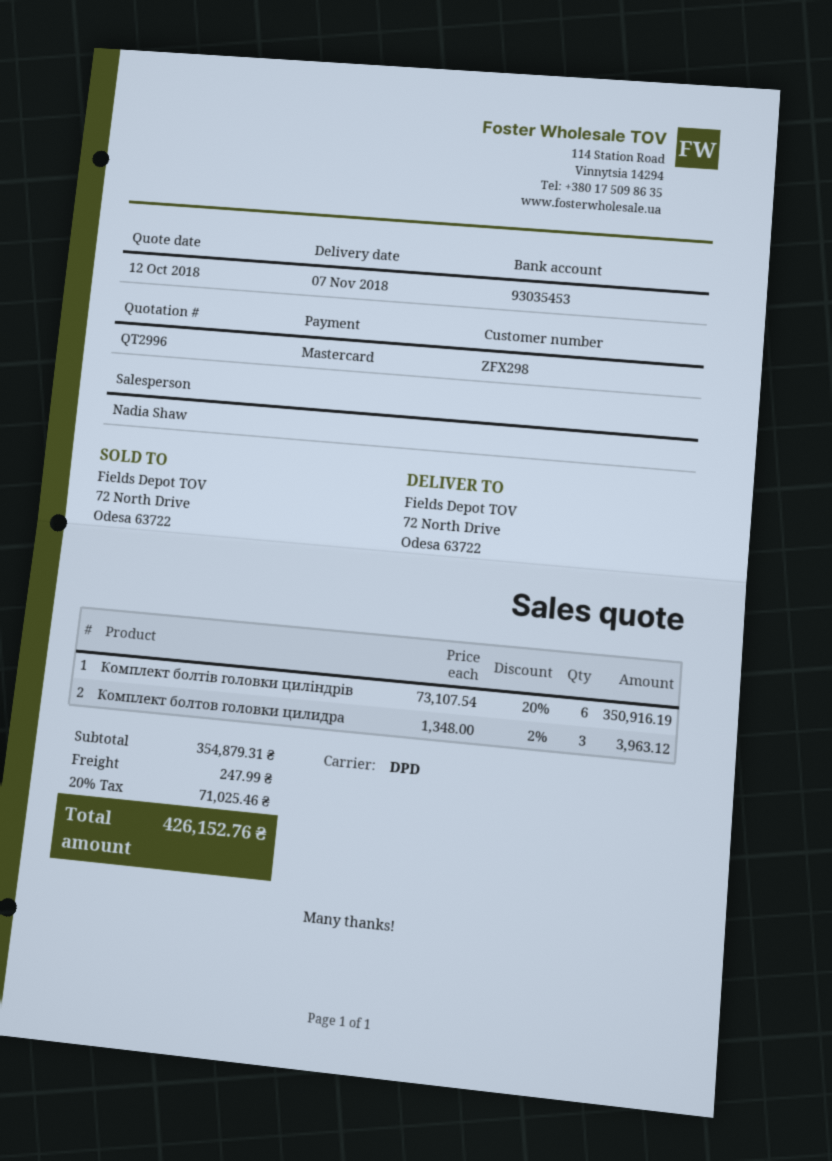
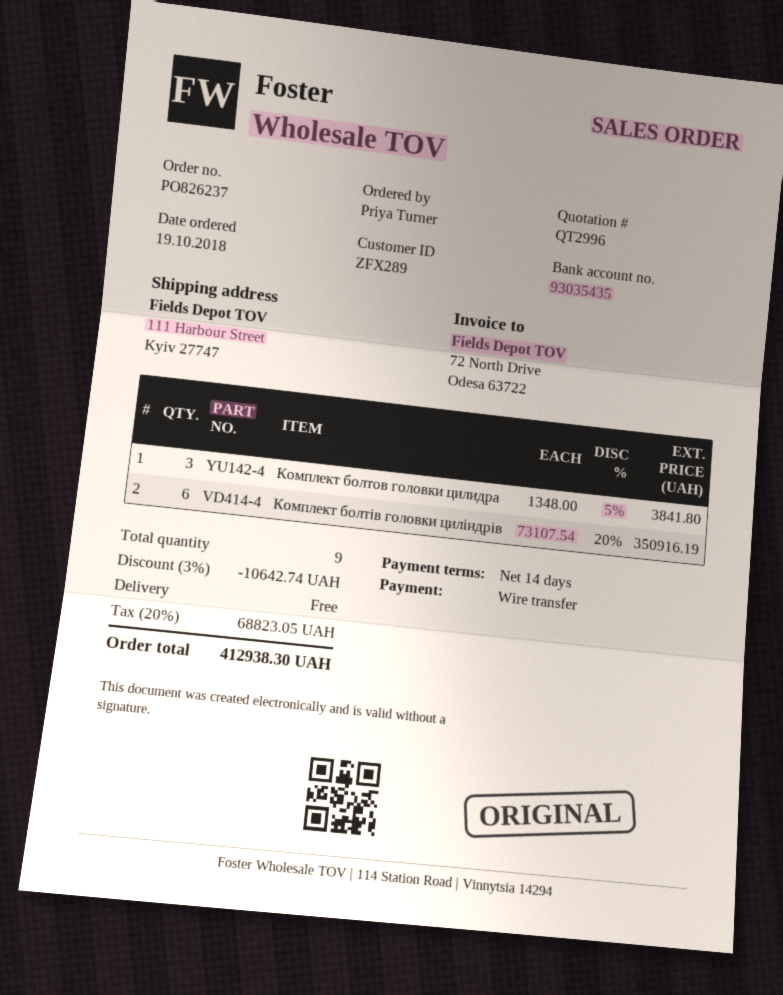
customer number: ZFX298 -> ZFX289
payment method: Mastercard -> bank transfer
bank account: 93035453 -> 93035435
ship to: 72 North Drive, Odesa 63722 -> 111 Harbour Street, Kyiv 27747
Комплект болтов головки цилидра: 3 x 1348.00 - 2% = 3963.12 -> 3 x 1348.00 - 5% = 3841.80
discount: none -> 3% = 10642.74
shipping: 247.99 -> 0.00
tax: 20% = 71025.46 -> 20% = 68823.05
total: 426152.76 -> 412938.30

